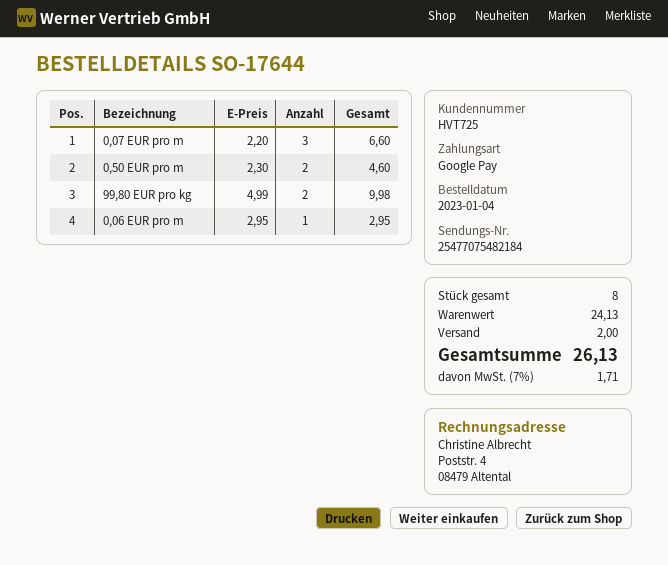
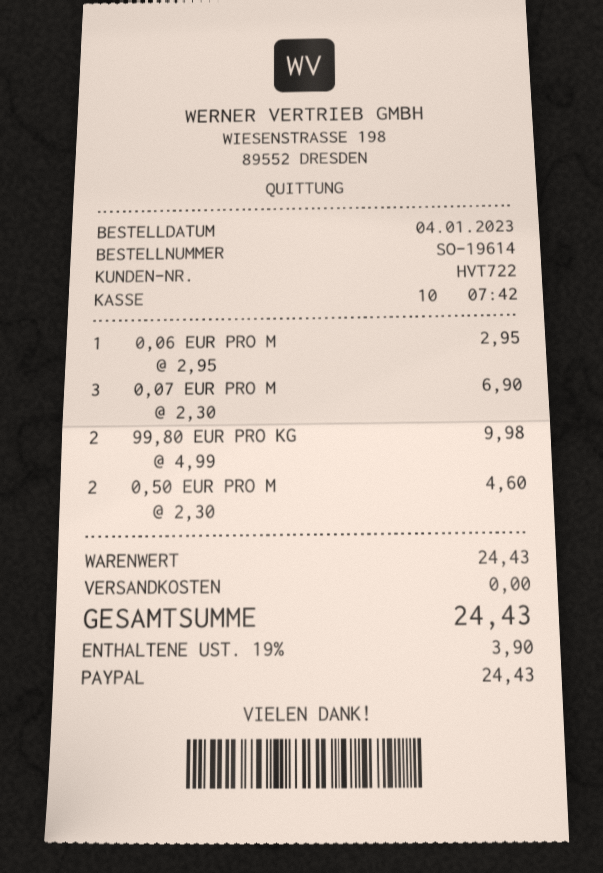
order number: SO-17644 -> SO-19614
customer number: HVT725 -> HVT722
payment method: Google Pay -> PayPal
0,07 EUR pro m: 3 x 2.20 = 6.60 -> 3 x 2.30 = 6.90
subtotal: 24.13 -> 24.43
shipping: 2.00 -> 0.00
tax: 7% = 1.71 -> 19% = 3.90
total: 26.13 -> 24.43

